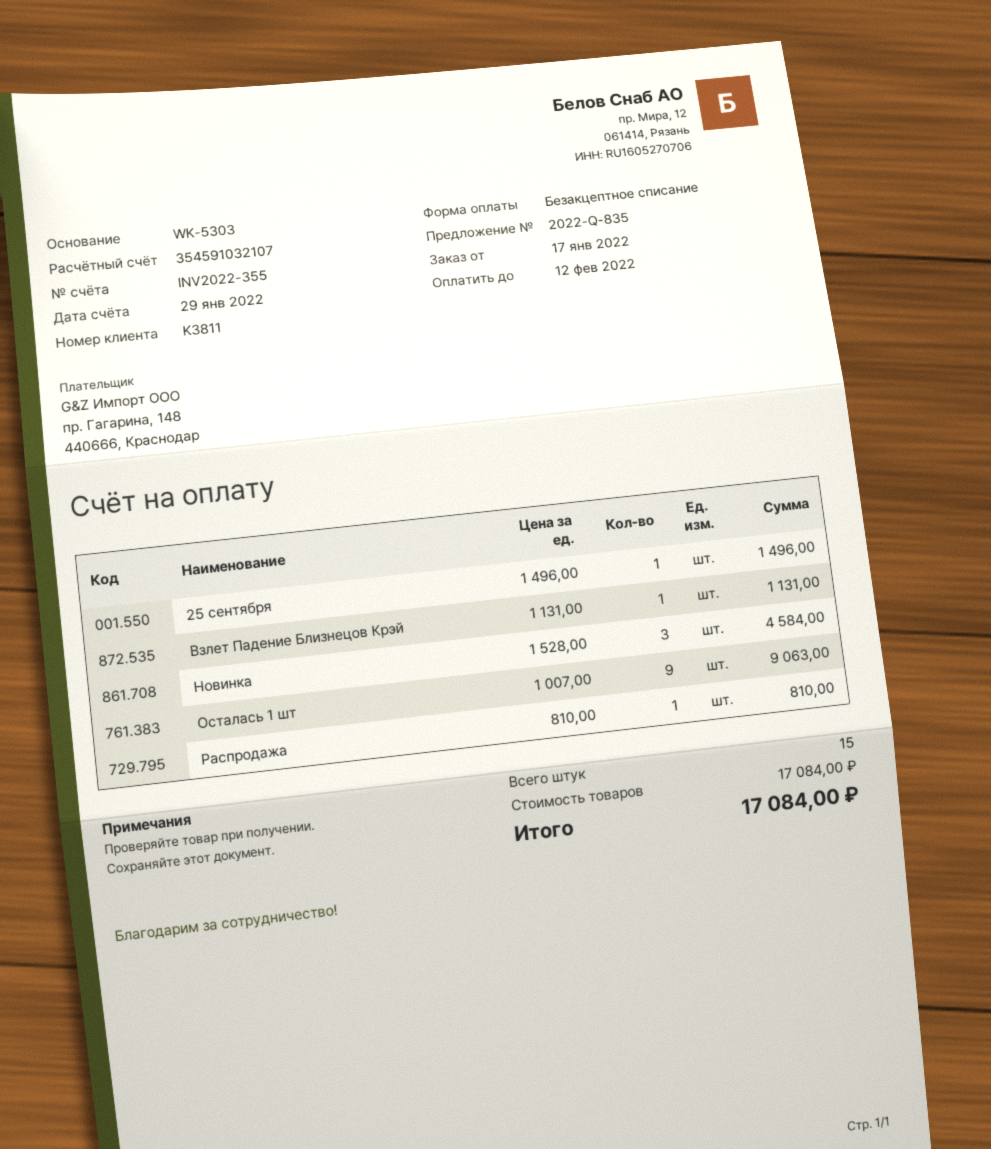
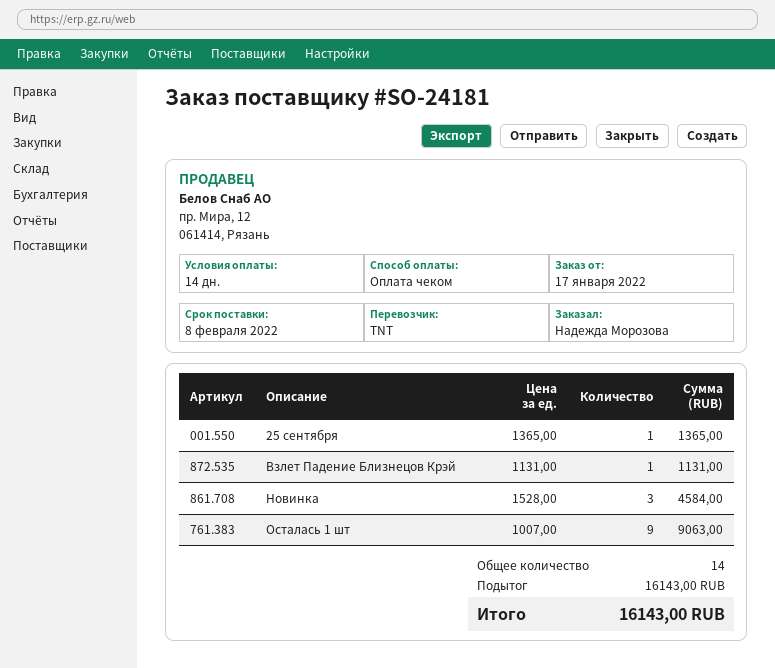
payment method: direct debit -> cheque
25 сентября: 1 x 1496.00 = 1496.00 -> 1 x 1365.00 = 1365.00
Распродажа: 1 x 810.00 = 810.00 -> none
total quantity: 15 -> 14
subtotal: 17084.00 -> 16143.00
total: 17084.00 -> 16143.00

